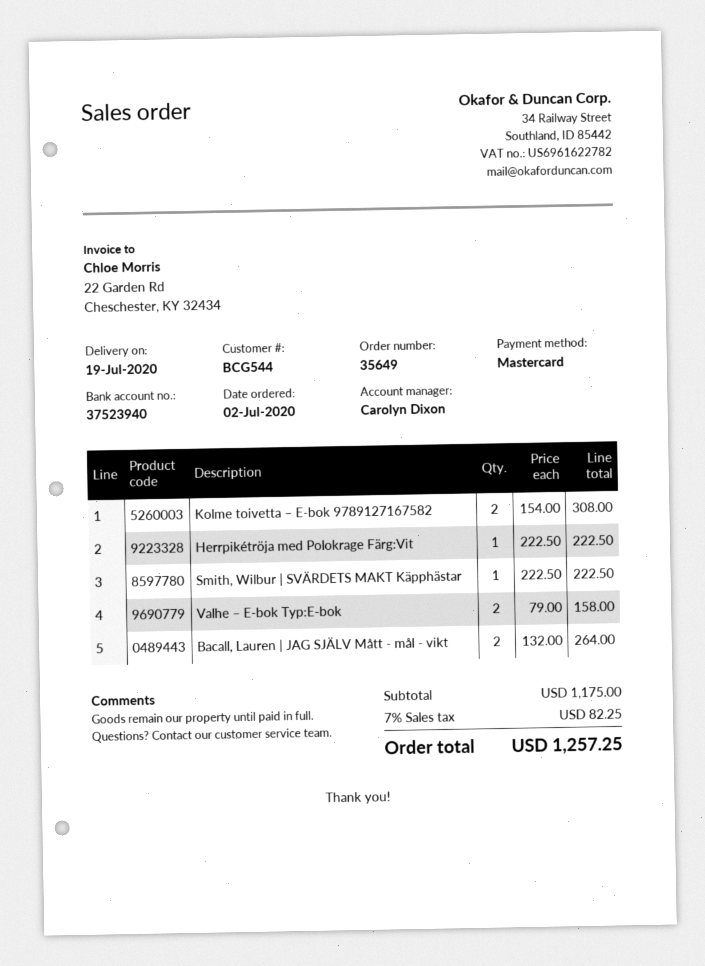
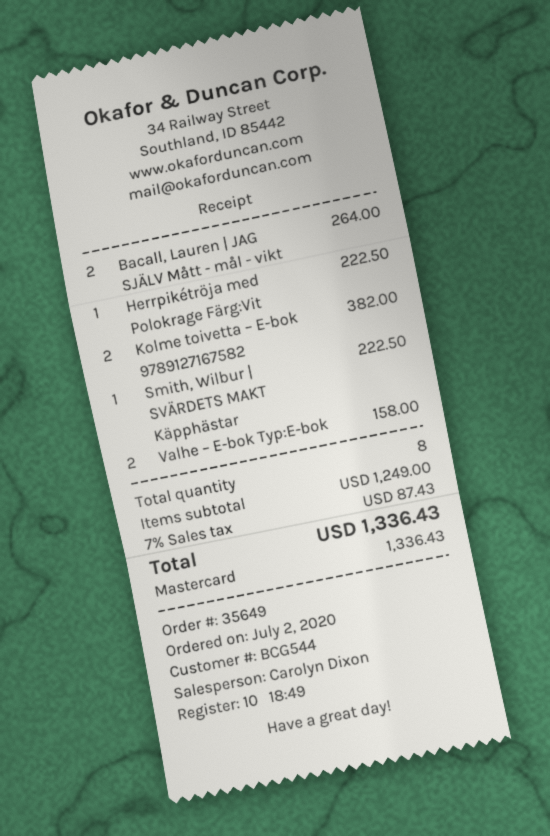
Kolme toivetta – E-bok 9789127167582: 2 for 308.00 -> 2 for 382.00
subtotal: 1175.00 -> 1249.00
tax: 7% = 82.25 -> 7% = 87.43
total: 1257.25 -> 1336.43

